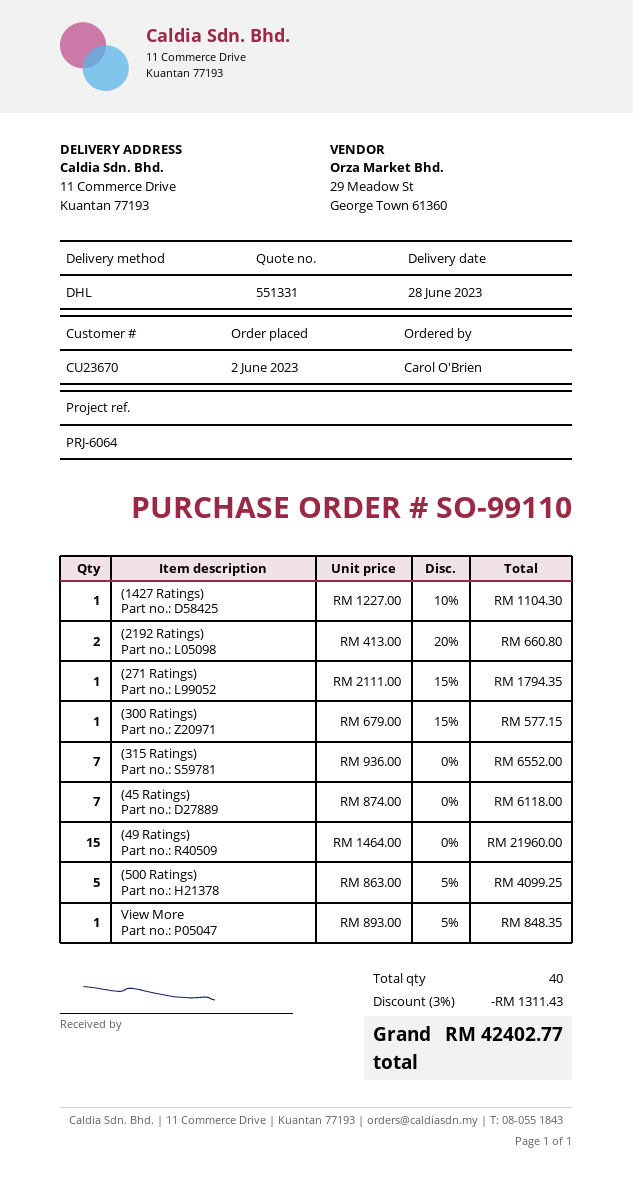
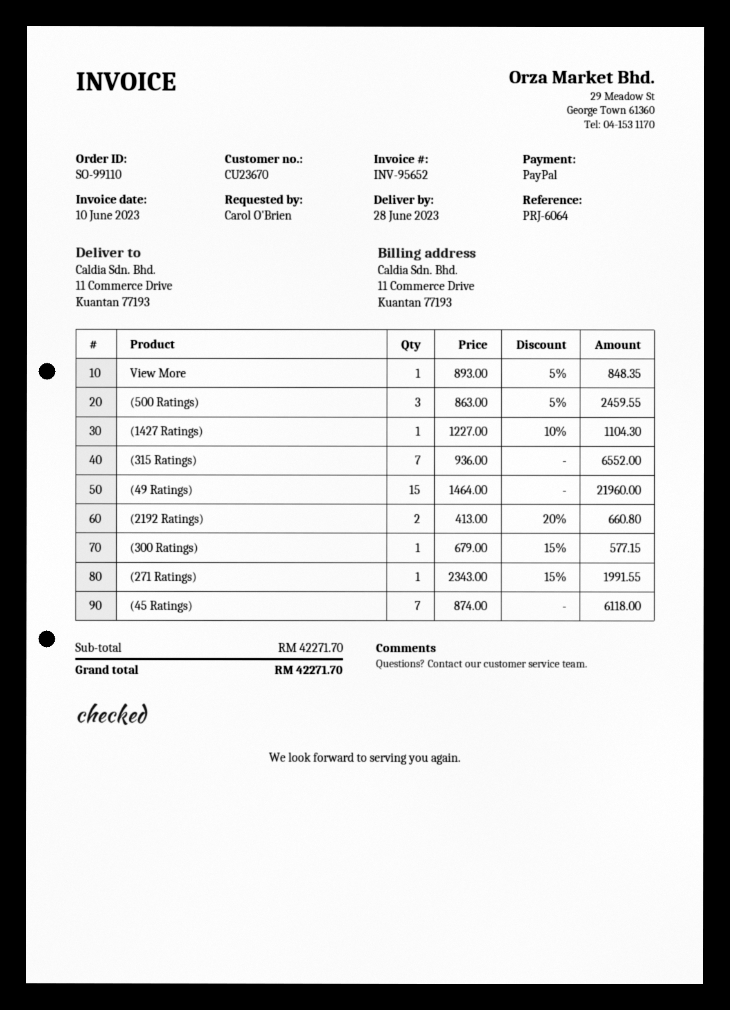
(271 Ratings): 1 x 2111.00 - 15% = 1794.35 -> 1 x 2343.00 - 15% = 1991.55
(500 Ratings): 5 x 863.00 - 5% = 4099.25 -> 3 x 863.00 - 5% = 2459.55
discount: 3% = 1311.43 -> none
total: 42402.77 -> 42271.70

